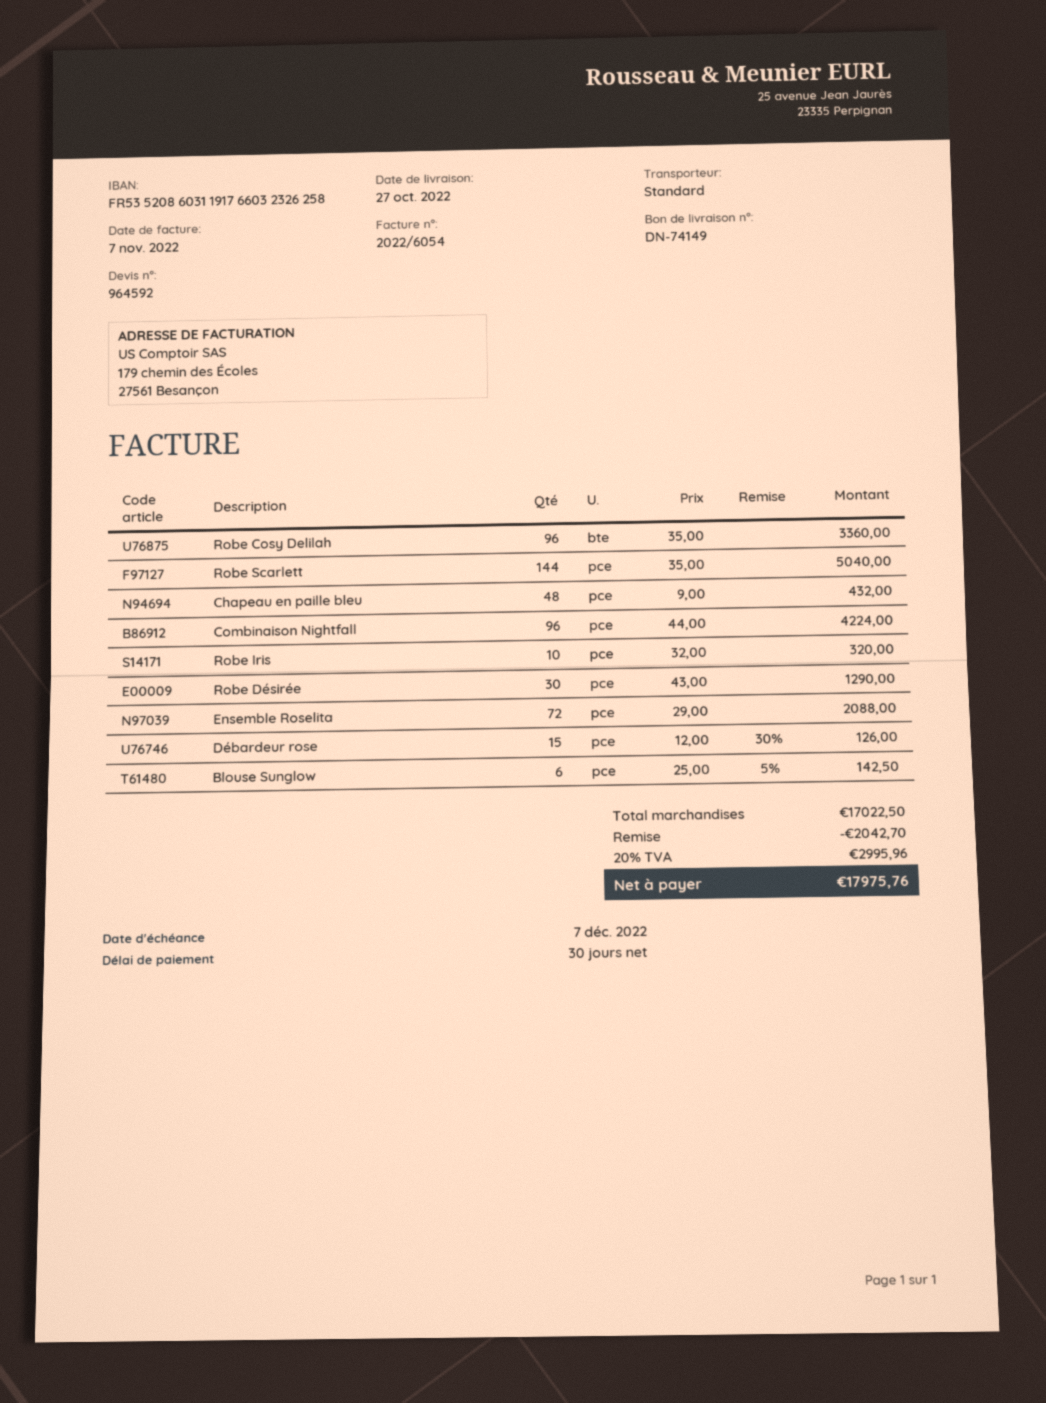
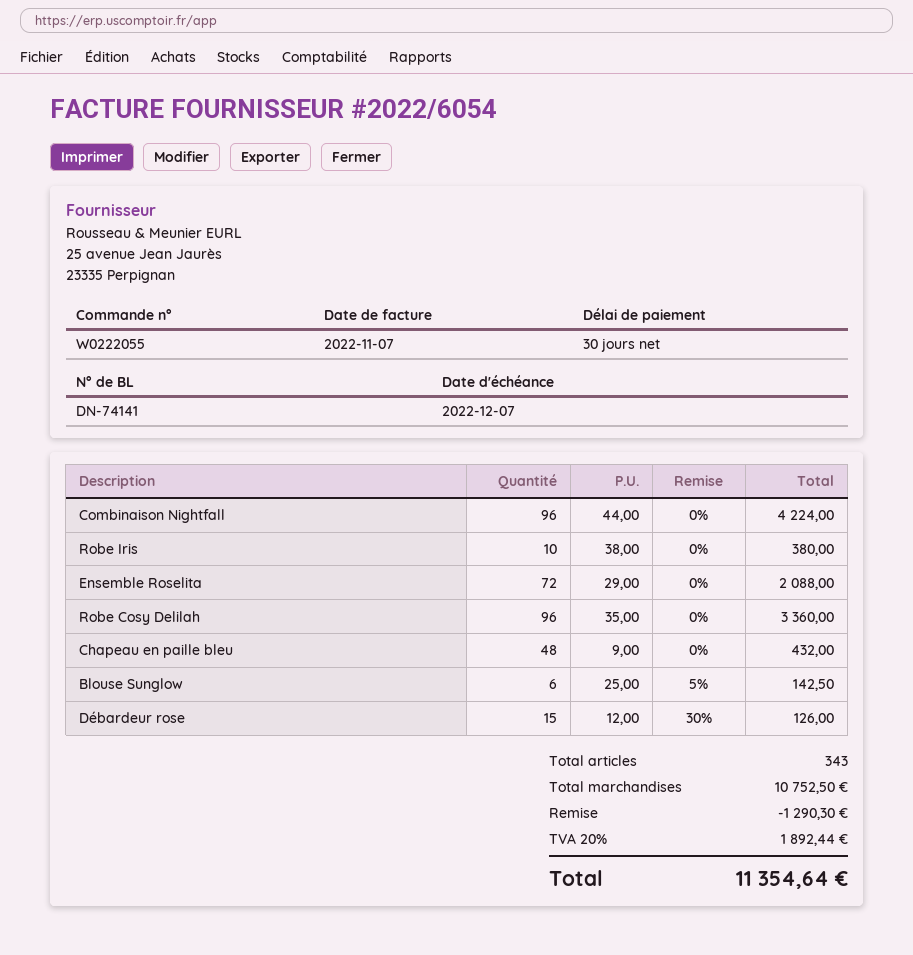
delivery note number: DN-74149 -> DN-74141
Robe Scarlett: 144 x 35.00 = 5040.00 -> none
Robe Iris: 10 x 32.00 = 320.00 -> 10 x 38.00 = 380.00
Robe Désirée: 30 x 43.00 = 1290.00 -> none
subtotal: 17022.50 -> 10752.50
discount: 2042.70 -> 1290.30
tax: 20% = 2995.96 -> 20% = 1892.44
total: 17975.76 -> 11354.64

